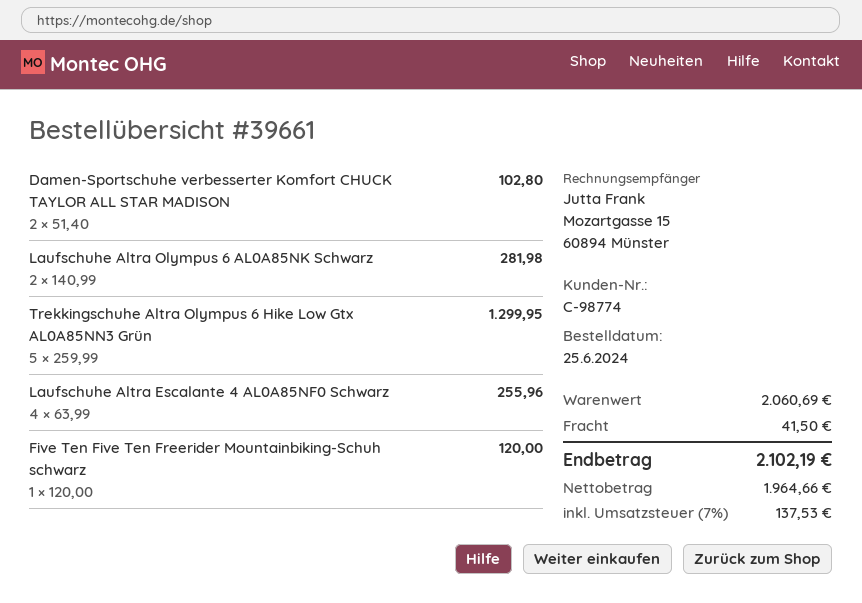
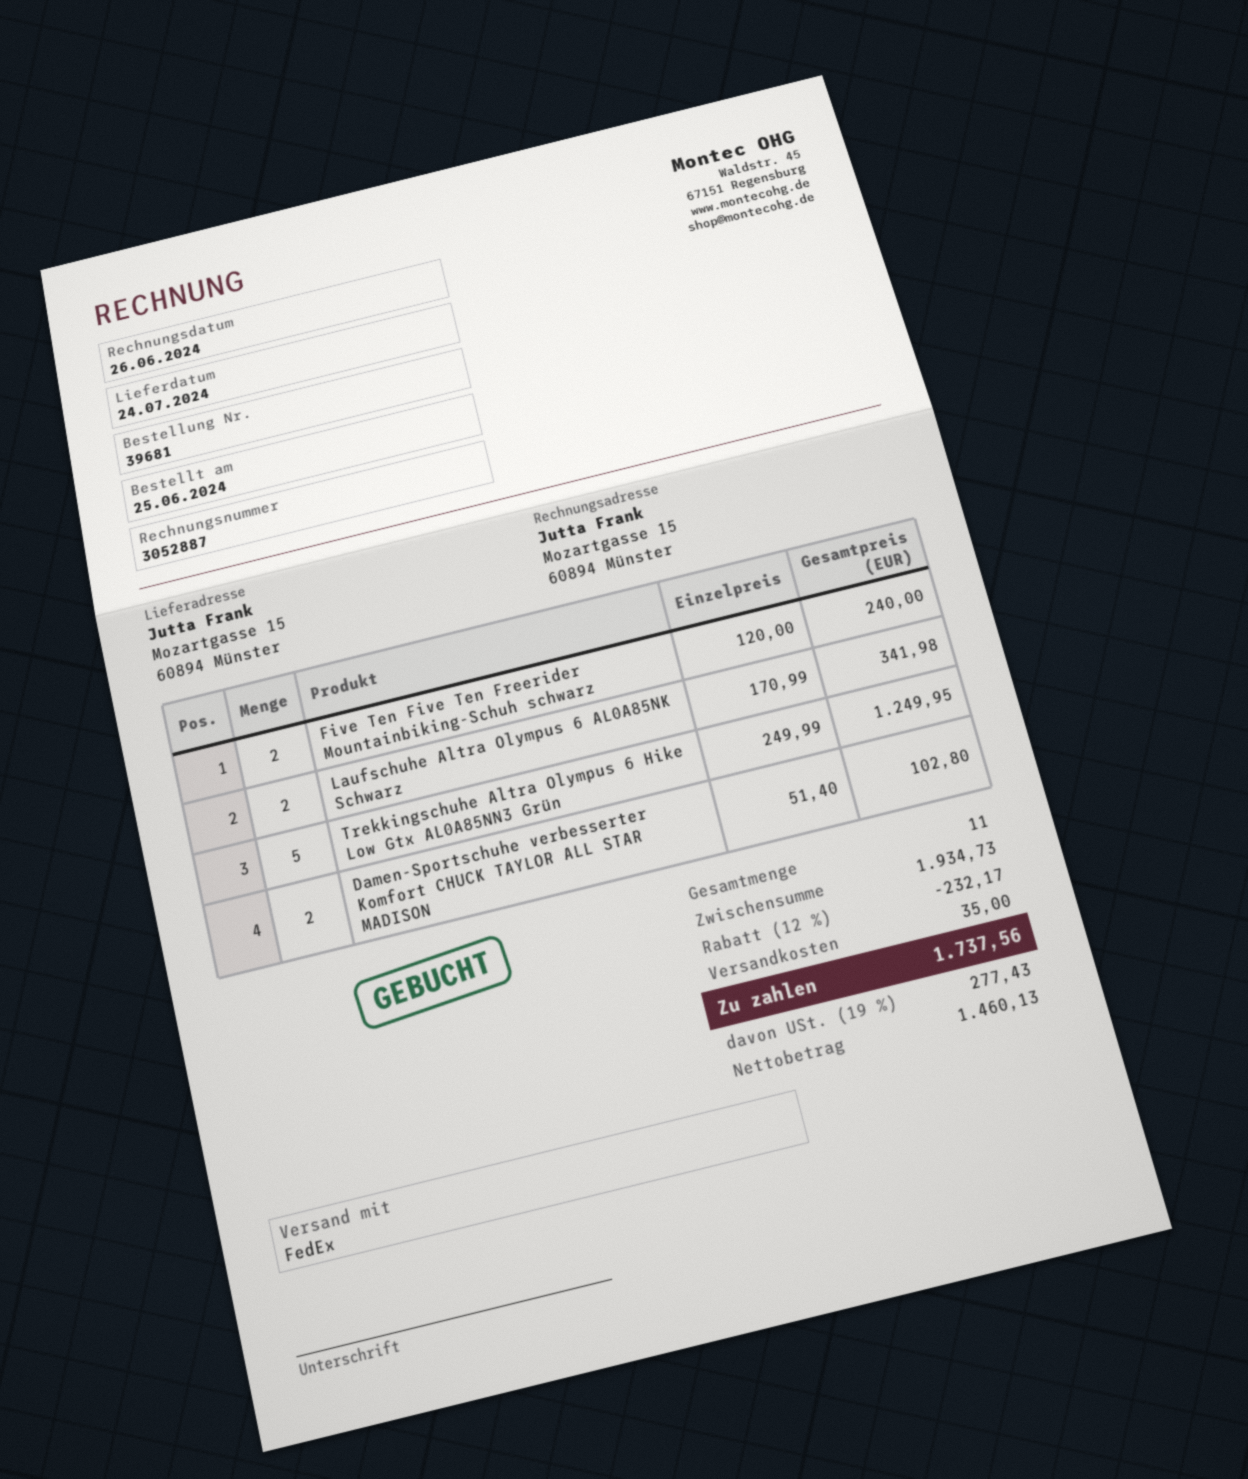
order number: 39661 -> 39681
Laufschuhe Altra Olympus 6 AL0A85NK Schwarz: 2 x 140.99 = 281.98 -> 2 x 170.99 = 341.98
Trekkingschuhe Altra Olympus 6 Hike Low Gtx AL0A85NN3 Grün: 5 x 259.99 = 1299.95 -> 5 x 249.99 = 1249.95
Laufschuhe Altra Escalante 4 AL0A85NF0 Schwarz: 4 x 63.99 = 255.96 -> none
Five Ten Five Ten Freerider Mountainbiking-Schuh schwarz: 1 x 120.00 = 120.00 -> 2 x 120.00 = 240.00
subtotal: 2060.69 -> 1934.73
discount: none -> 12% = 232.17
shipping: 41.50 -> 35.00
net: 1964.66 -> 1460.13
tax: 7% = 137.53 -> 19% = 277.43
total: 2102.19 -> 1737.56

